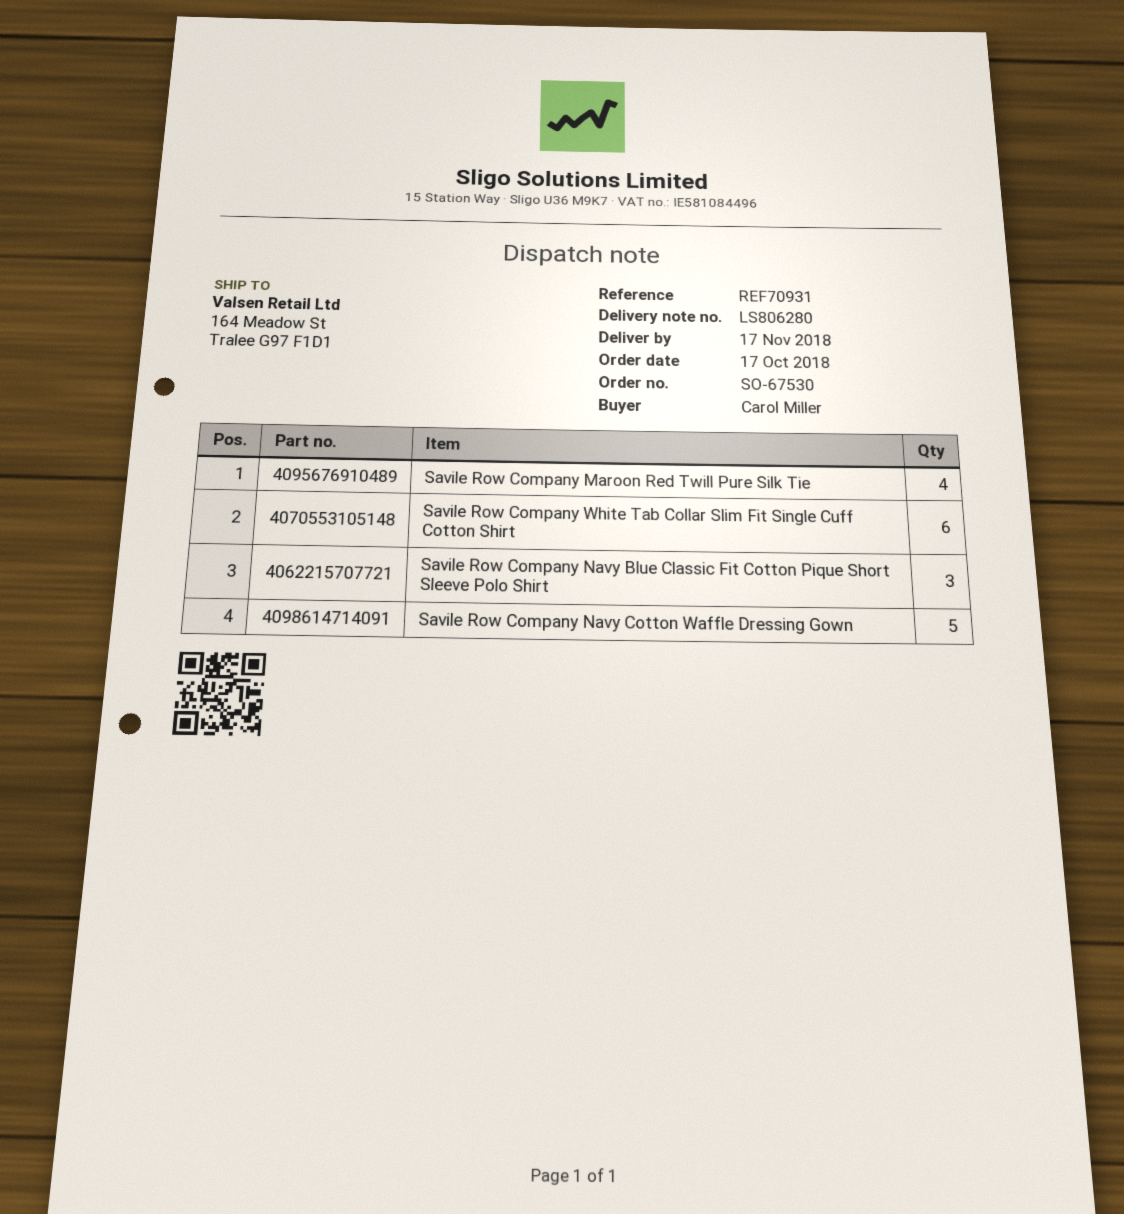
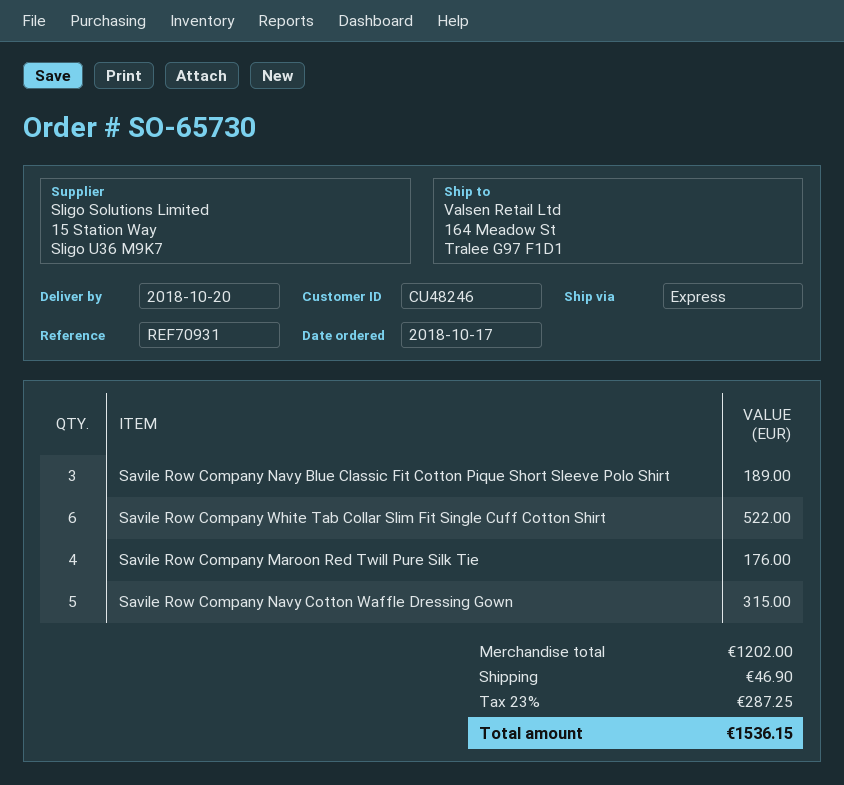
order number: SO-67530 -> SO-65730
delivery date: 2018-11-17 -> 2018-10-20

